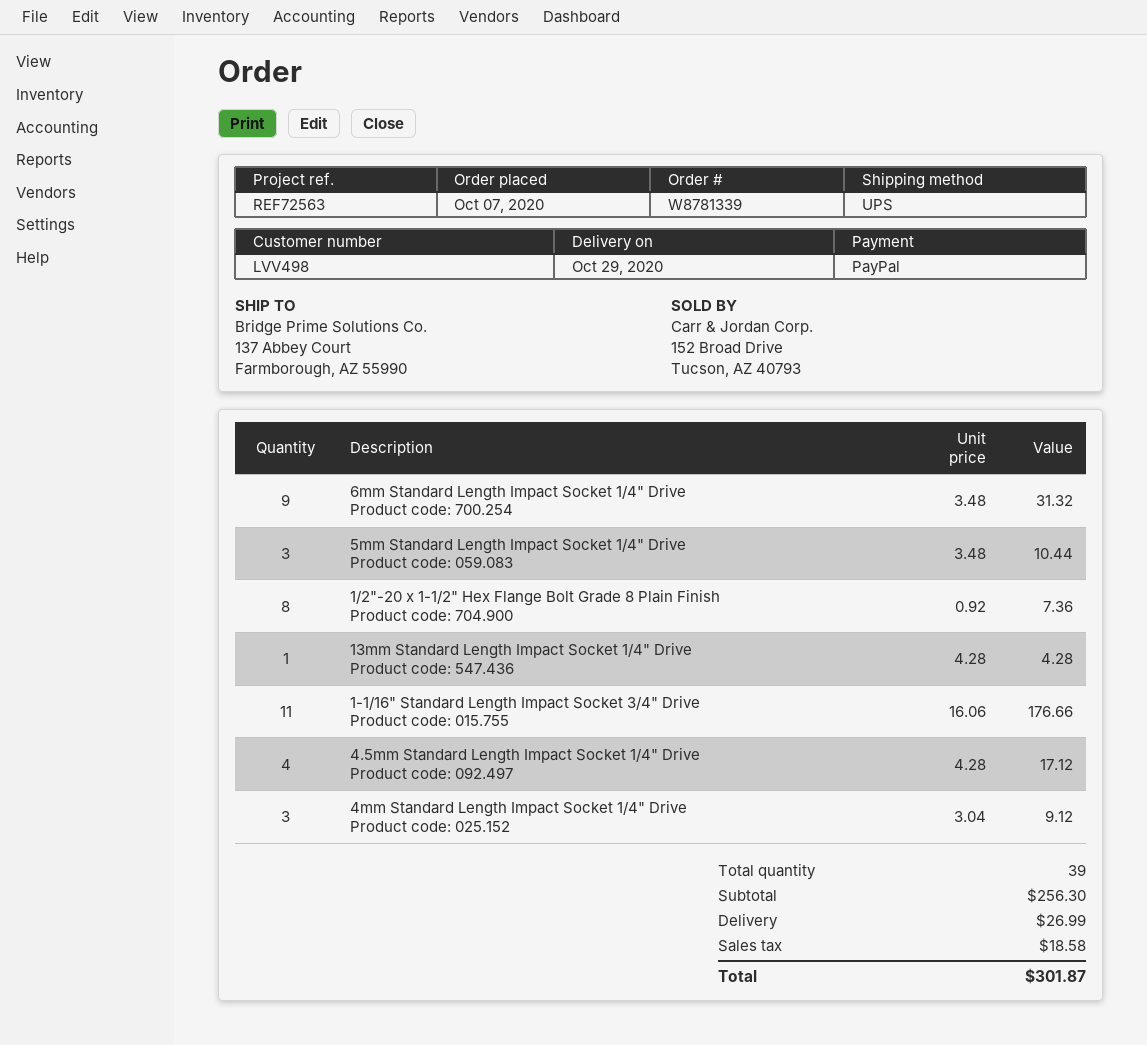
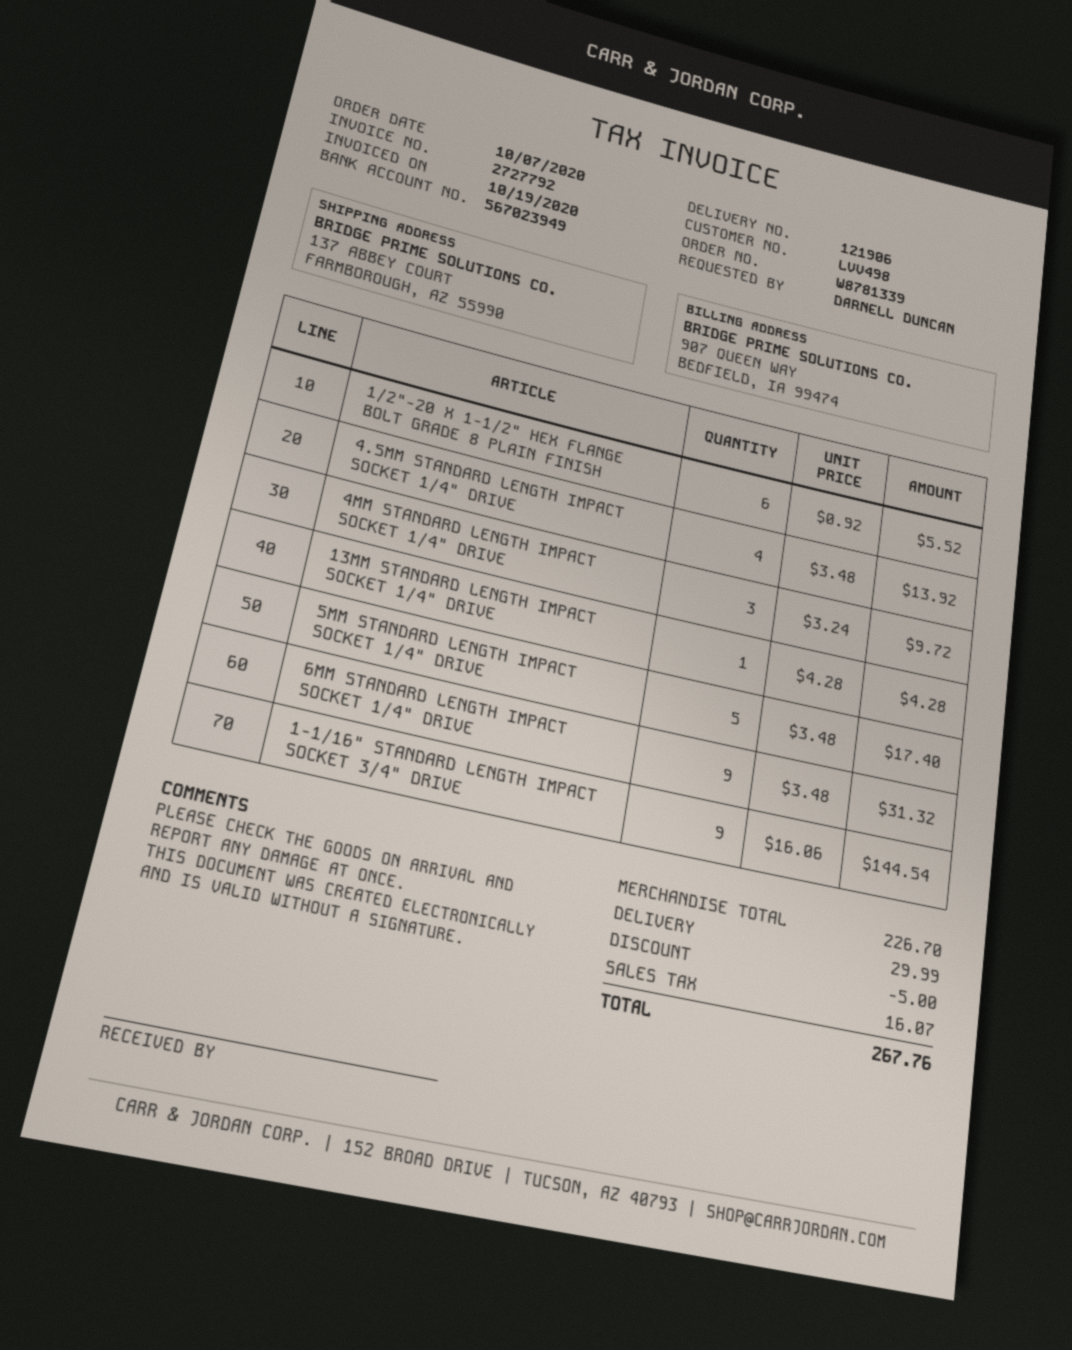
5mm Standard Length Impact Socket 1/4" Drive: 3 x 3.48 = 10.44 -> 5 x 3.48 = 17.40
1/2"-20 x 1-1/2" Hex Flange Bolt Grade 8 Plain Finish: 8 x 0.92 = 7.36 -> 6 x 0.92 = 5.52
1-1/16" Standard Length Impact Socket 3/4" Drive: 11 x 16.06 = 176.66 -> 9 x 16.06 = 144.54
4.5mm Standard Length Impact Socket 1/4" Drive: 4 x 4.28 = 17.12 -> 4 x 3.48 = 13.92
4mm Standard Length Impact Socket 1/4" Drive: 3 x 3.04 = 9.12 -> 3 x 3.24 = 9.72
subtotal: 256.30 -> 226.70
discount: none -> 5.00
shipping: 26.99 -> 29.99
tax: 18.58 -> 16.07
total: 301.87 -> 267.76

